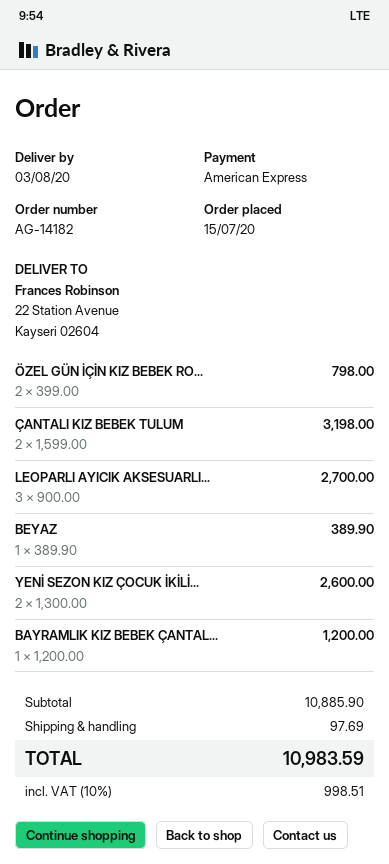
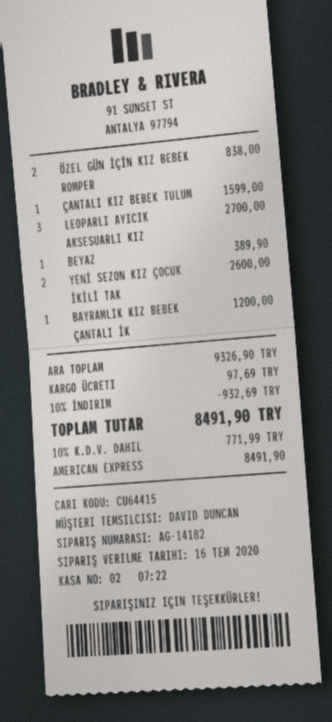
order date: 2020-07-15 -> 2020-07-16
ÖZEL GÜN İÇİN KIZ BEBEK RO...: 2 for 798.00 -> 2 for 838.00
ÇANTALI KIZ BEBEK TULUM: 2 for 3198.00 -> 1 for 1599.00
subtotal: 10885.90 -> 9326.90
discount: none -> 10% = 932.69
tax: 10% = 998.51 -> 10% = 771.99
total: 10983.59 -> 8491.90

